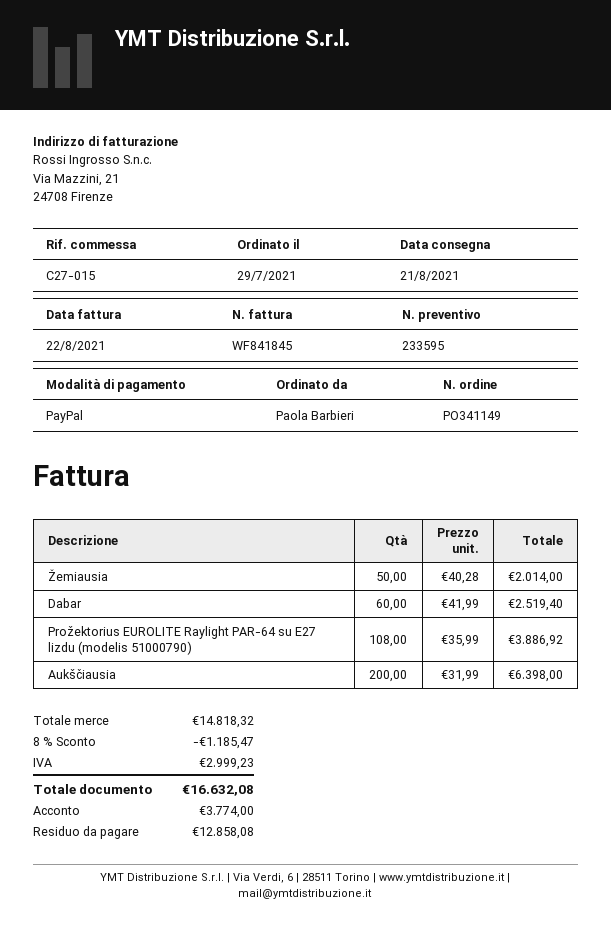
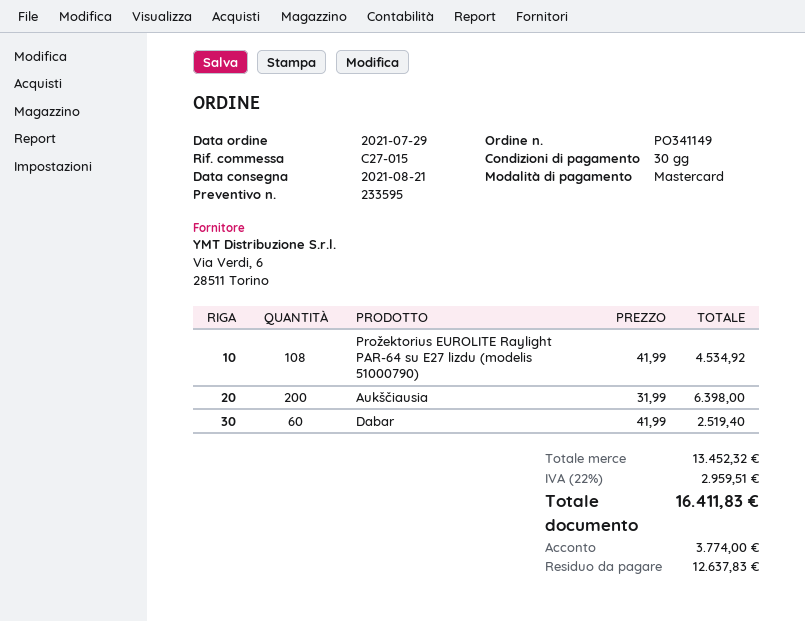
payment method: PayPal -> Mastercard
Žemiausia: 50 x 40.28 = 2014.00 -> none
Prožektorius EUROLITE Raylight PAR-64 su E27 lizdu (modelis 51000790): 108 x 35.99 = 3886.92 -> 108 x 41.99 = 4534.92
subtotal: 14818.32 -> 13452.32
discount: 8% = 1185.47 -> none
tax: 2999.23 -> 2959.51
total: 16632.08 -> 16411.83
balance: 12858.08 -> 12637.83

